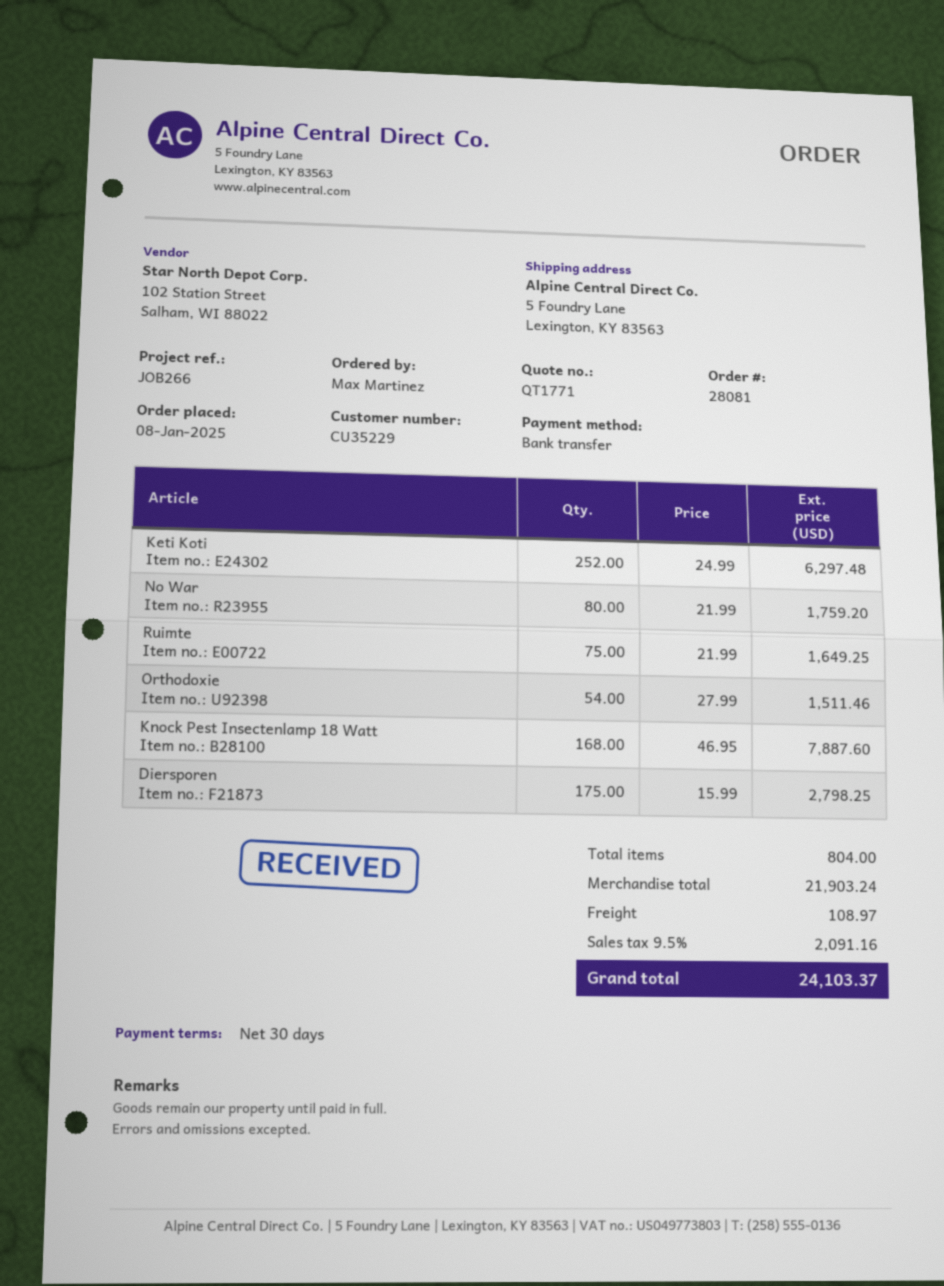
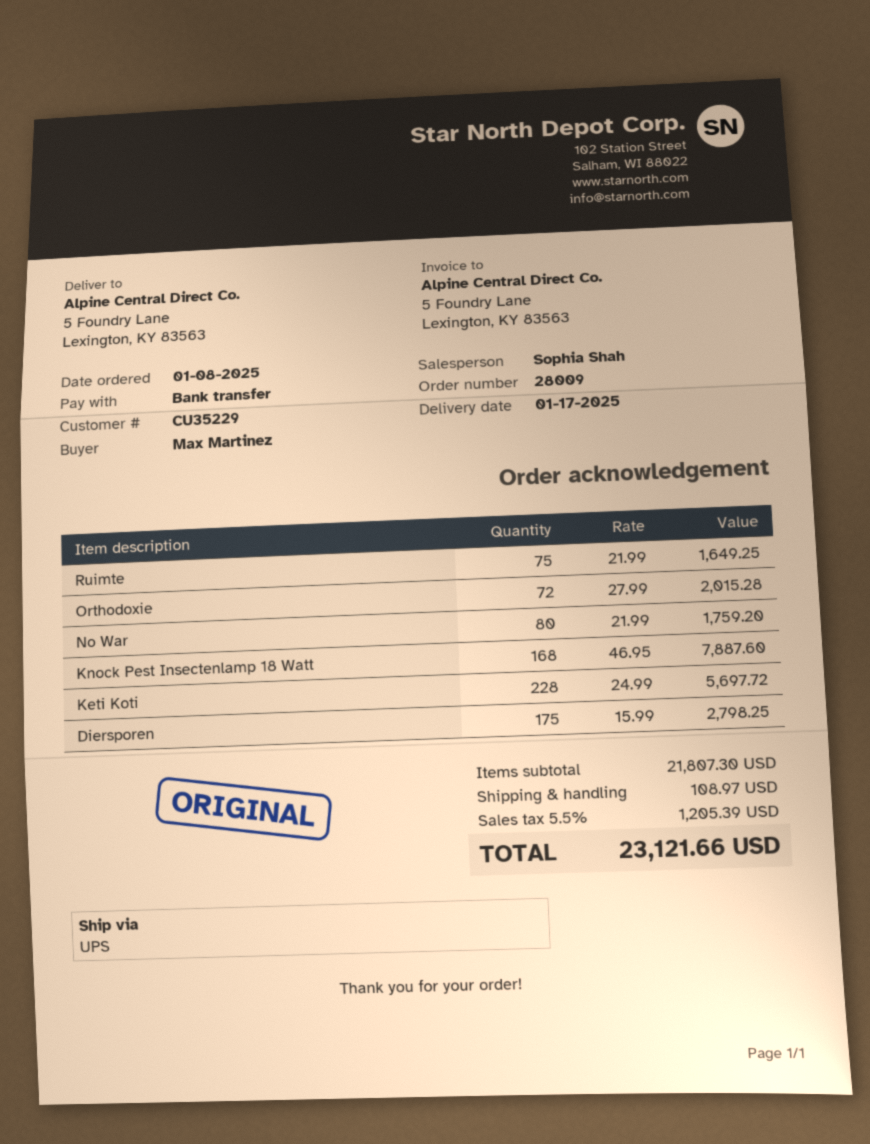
order number: 28081 -> 28009
Keti Koti: 252 x 24.99 = 6297.48 -> 228 x 24.99 = 5697.72
Orthodoxie: 54 x 27.99 = 1511.46 -> 72 x 27.99 = 2015.28
subtotal: 21903.24 -> 21807.30
tax: 9.5% = 2091.16 -> 5.5% = 1205.39
total: 24103.37 -> 23121.66

